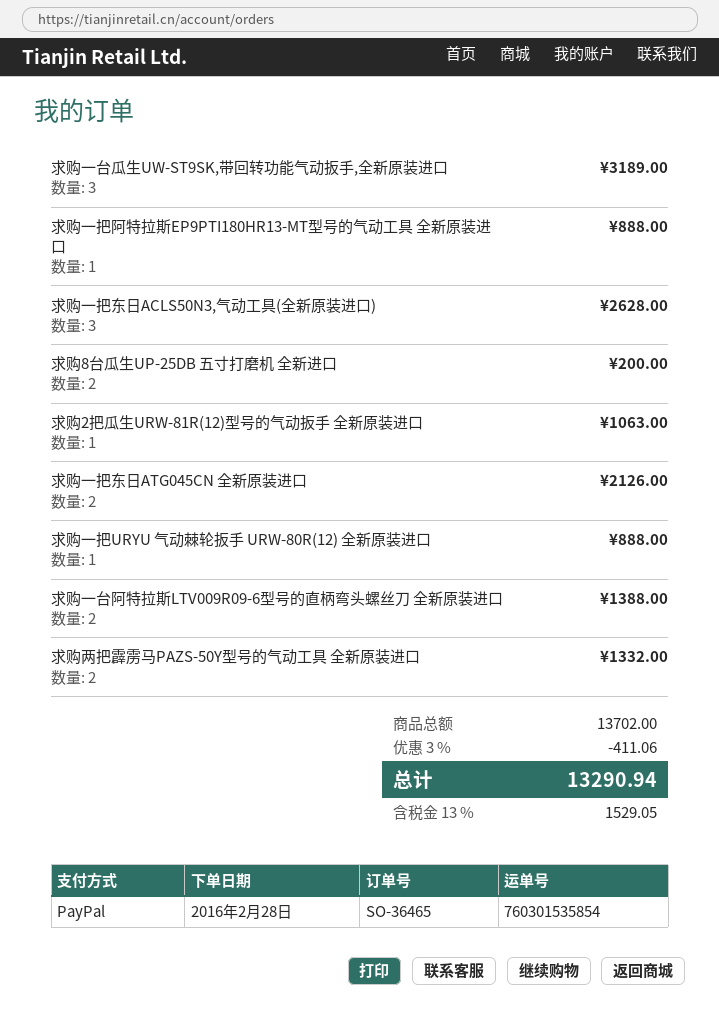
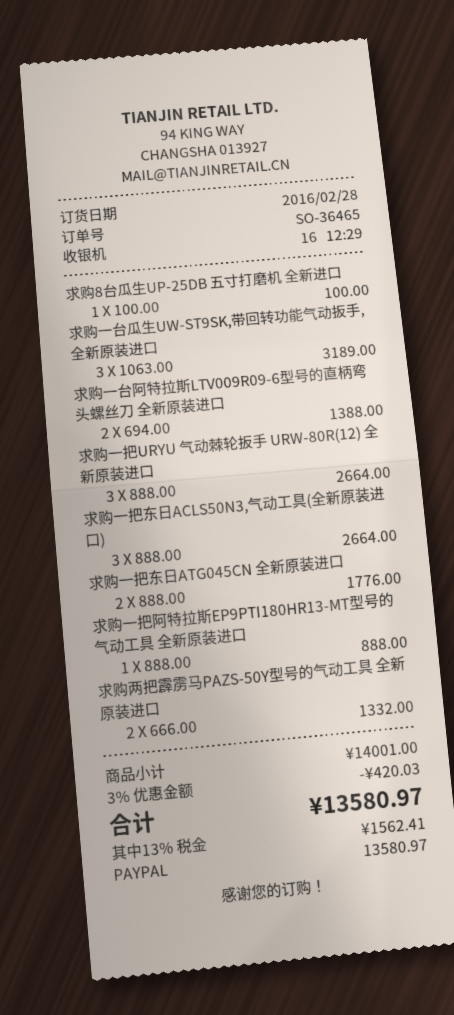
求购一把东日ACLS50N3,气动工具(全新原装进口): 3 for 2628.00 -> 3 for 2664.00
求购8台瓜生UP-25DB 五寸打磨机 全新进口: 2 for 200.00 -> 1 for 100.00
求购2把瓜生URW-81R(12)型号的气动扳手 全新原装进口: 1 for 1063.00 -> none
求购一把东日ATG045CN 全新原装进口: 2 for 2126.00 -> 2 for 1776.00
求购一把URYU 气动棘轮扳手 URW-80R(12) 全新原装进口: 1 for 888.00 -> 3 for 2664.00
subtotal: 13702.00 -> 14001.00
discount: 3% = 411.06 -> 3% = 420.03
tax: 13% = 1529.05 -> 13% = 1562.41
total: 13290.94 -> 13580.97

